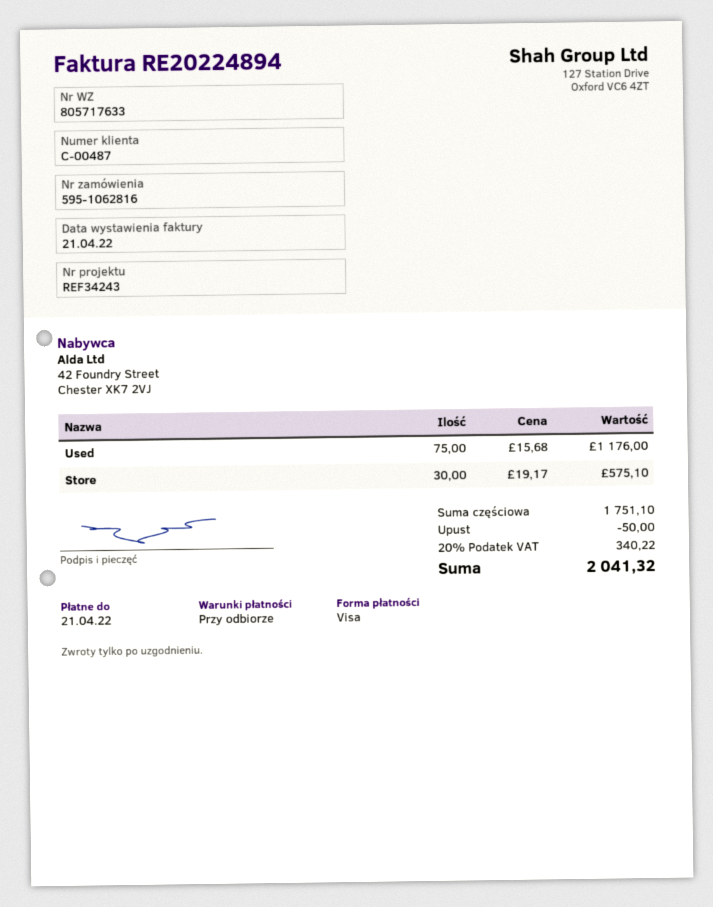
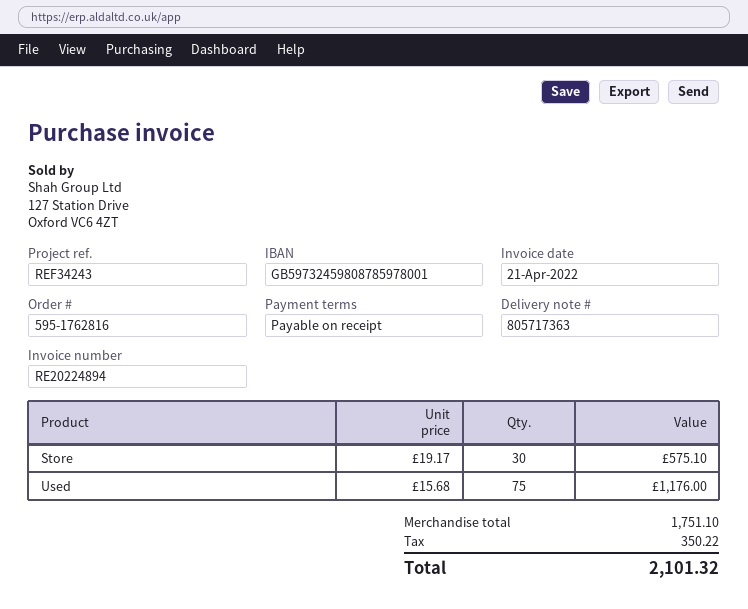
order number: 595-1062816 -> 595-1762816
delivery note number: 805717633 -> 805717363
discount: 50.00 -> none
tax: 340.22 -> 350.22
total: 2041.32 -> 2101.32

